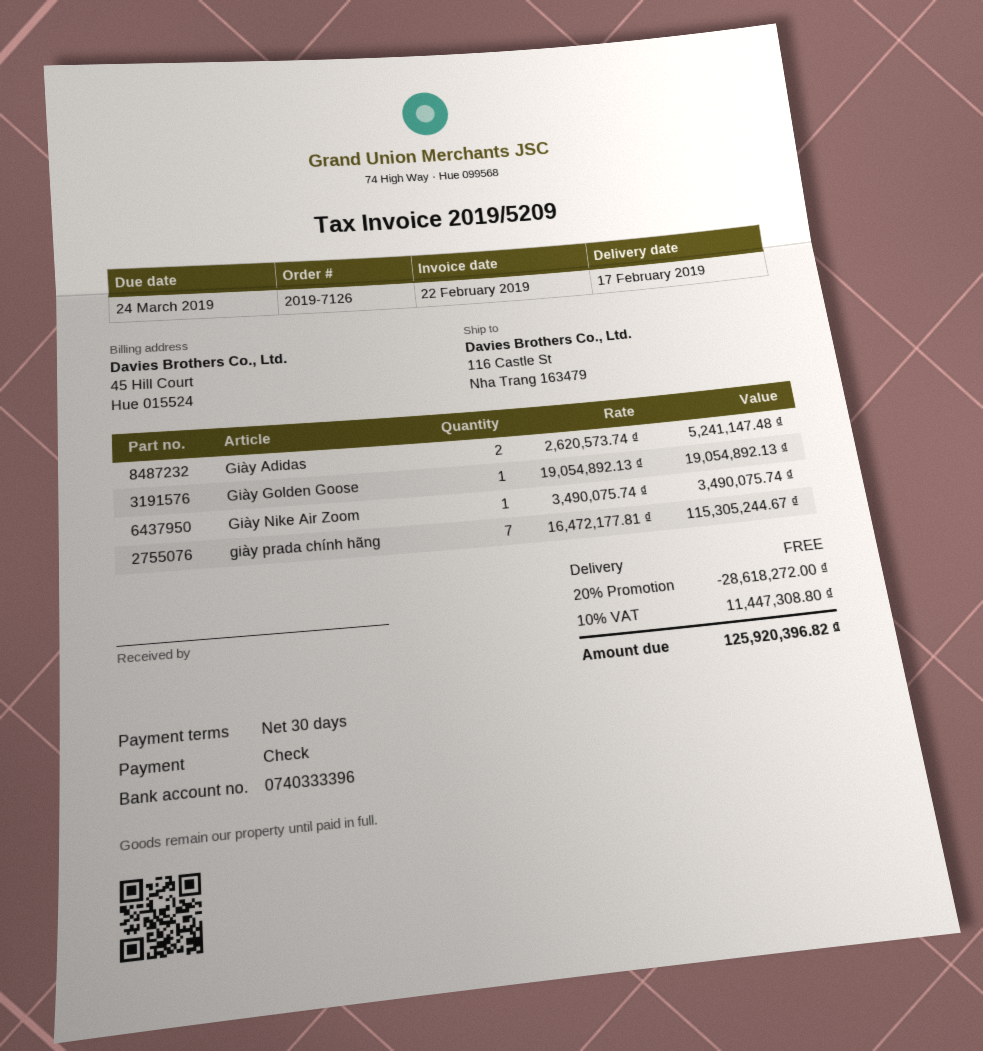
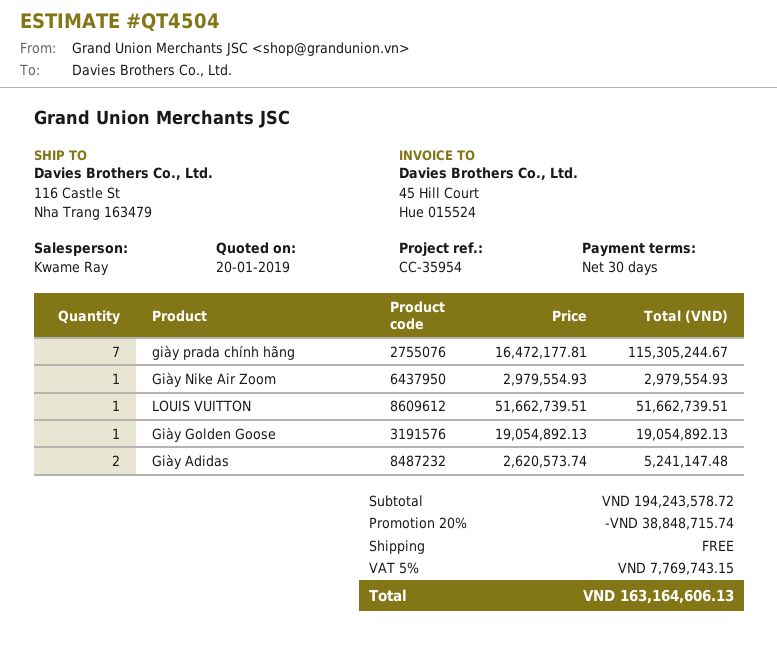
Giày Nike Air Zoom: 1 x 3490075.74 = 3490075.74 -> 1 x 2979554.93 = 2979554.93
LOUIS VUITTON: none -> 1 x 51662739.51 = 51662739.51
discount: 20% = 28618272.00 -> 20% = 38848715.74
tax: 10% = 11447308.80 -> 5% = 7769743.15
total: 125920396.82 -> 163164606.13

